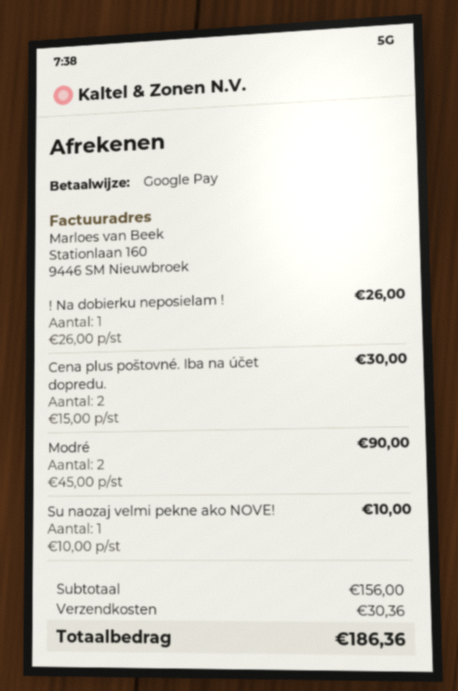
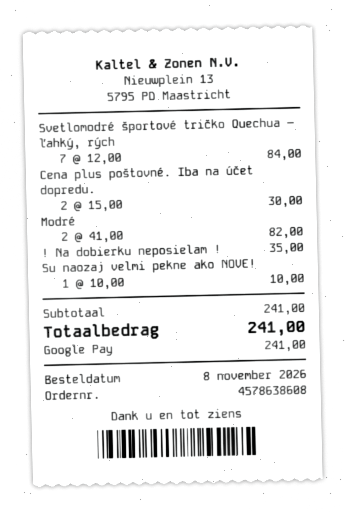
! Na dobierku neposielam !: 1 x 26.00 = 26.00 -> 1 x 35.00 = 35.00
Modré: 2 x 45.00 = 90.00 -> 2 x 41.00 = 82.00
Svetlomodré športové tričko Quechua – ľahký, rých: none -> 7 x 12.00 = 84.00
subtotal: 156.00 -> 241.00
shipping: 30.36 -> none
total: 186.36 -> 241.00

